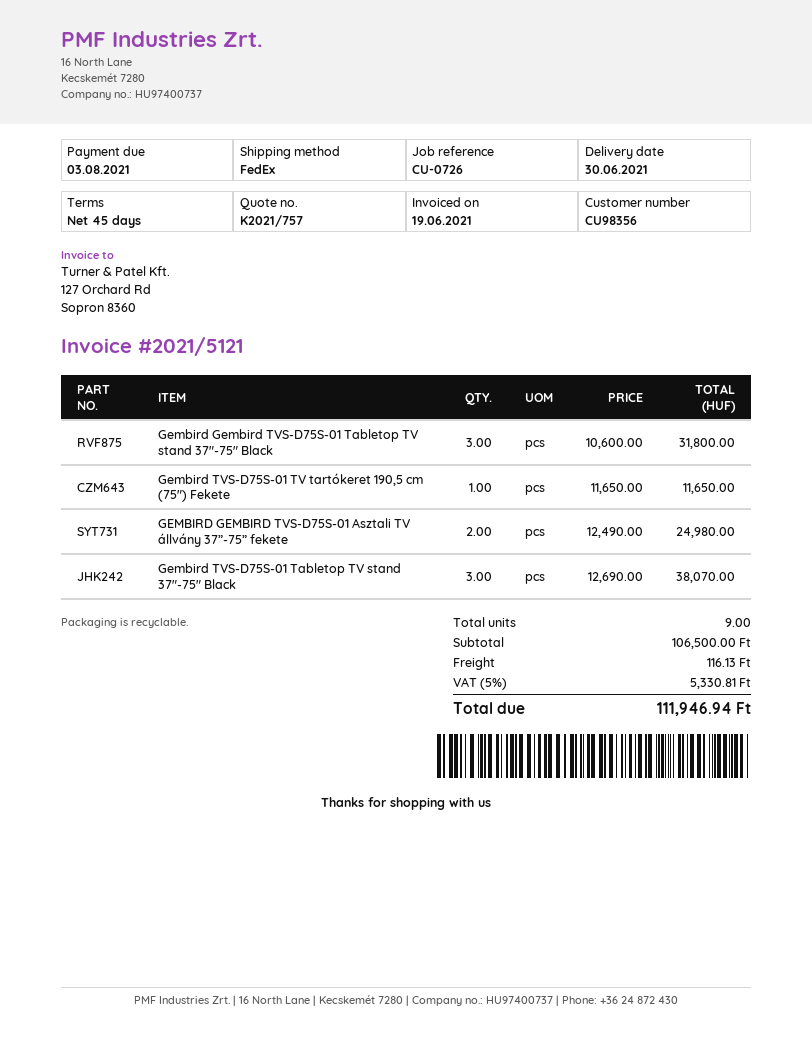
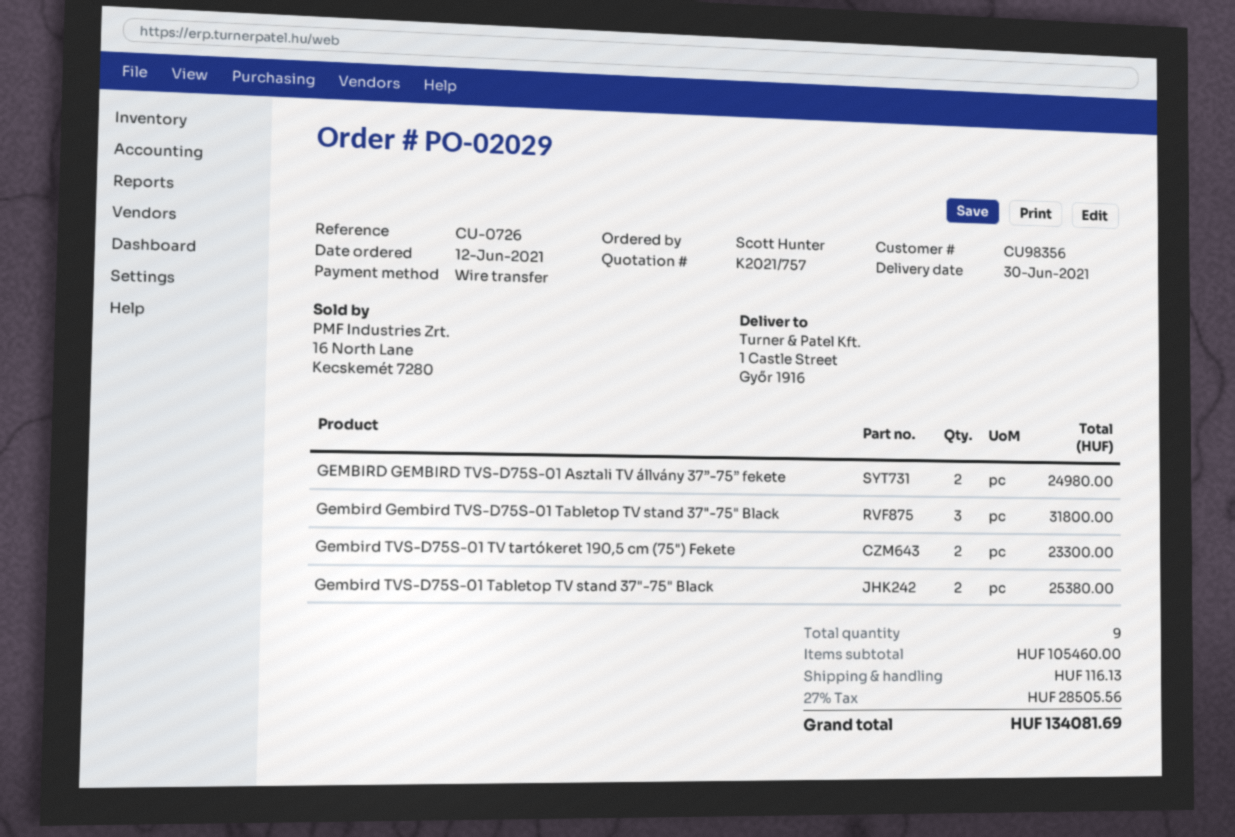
Gembird TVS-D75S-01 TV tartókeret 190,5 cm (75") Fekete: 1 for 11650.00 -> 2 for 23300.00
Gembird TVS-D75S-01 Tabletop TV stand 37"-75" Black: 3 for 38070.00 -> 2 for 25380.00
subtotal: 106500.00 -> 105460.00
tax: 5% = 5330.81 -> 27% = 28505.56
total: 111946.94 -> 134081.69

